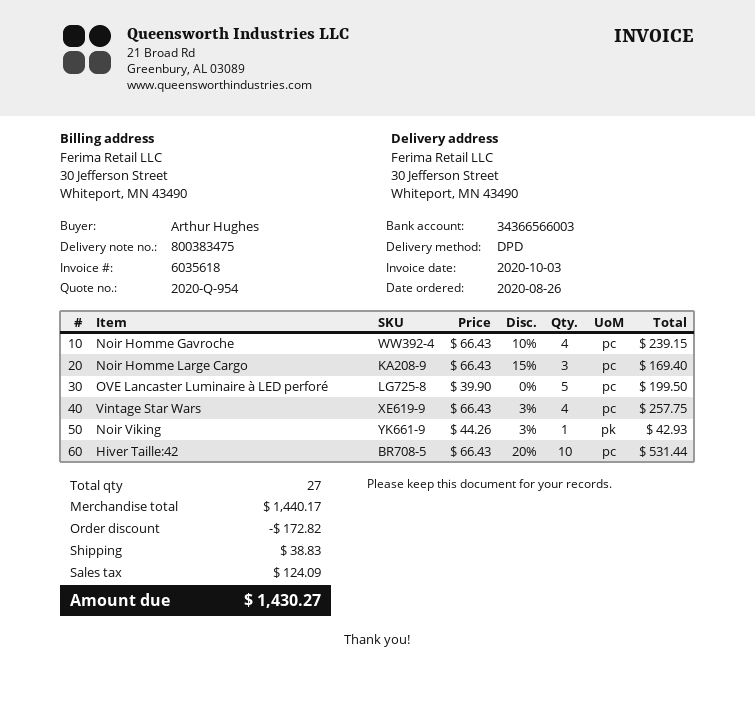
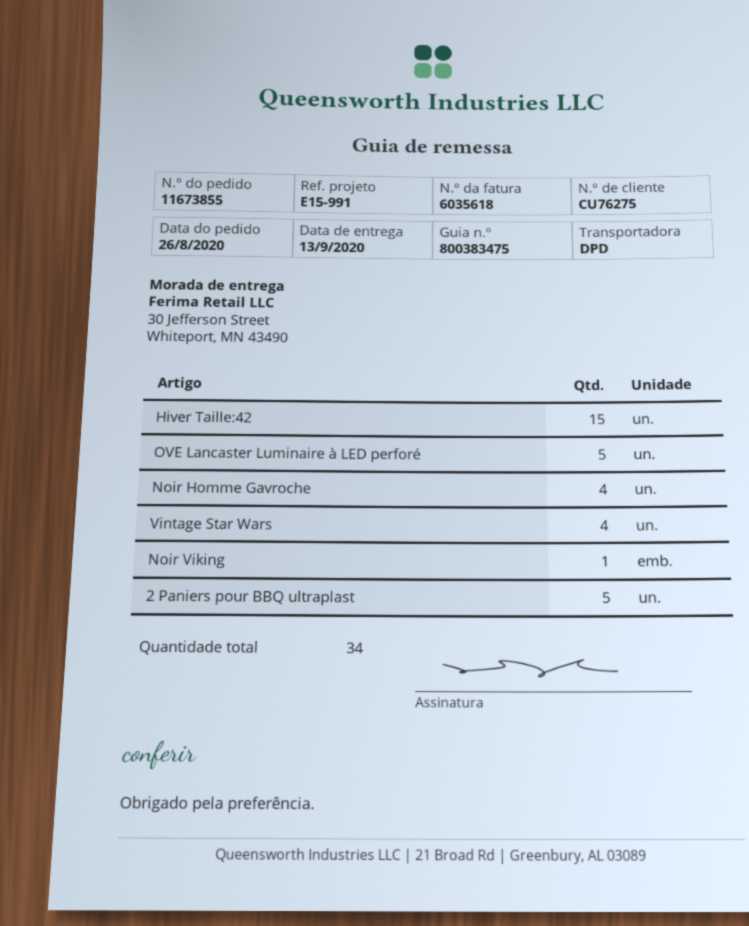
Noir Homme Large Cargo: 3 -> none
Hiver Taille:42: 10 -> 15
2 Paniers pour BBQ ultraplast: none -> 5
total quantity: 27 -> 34

